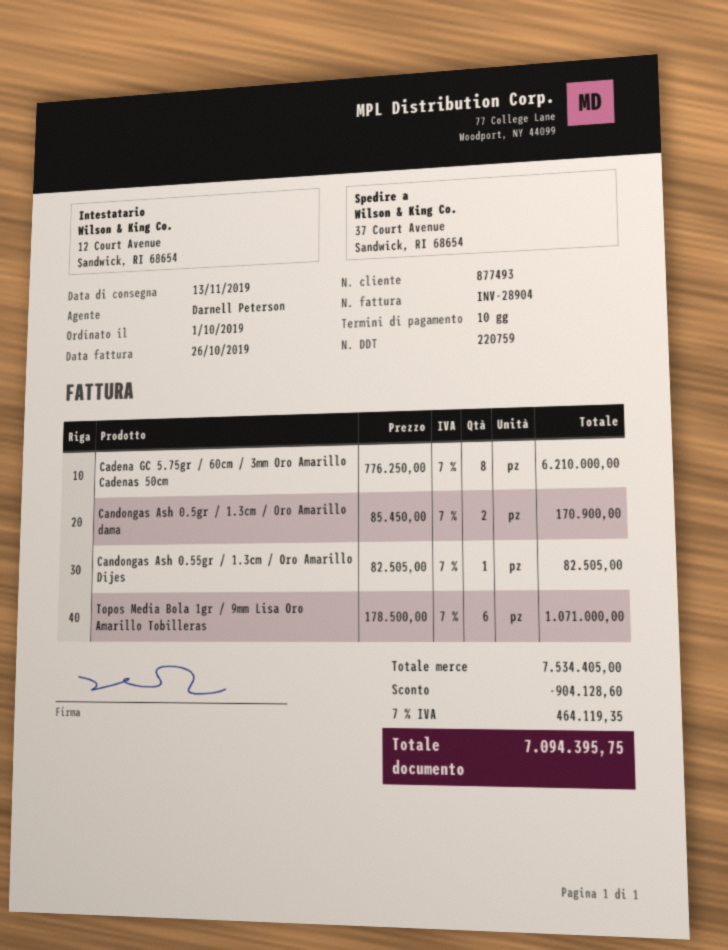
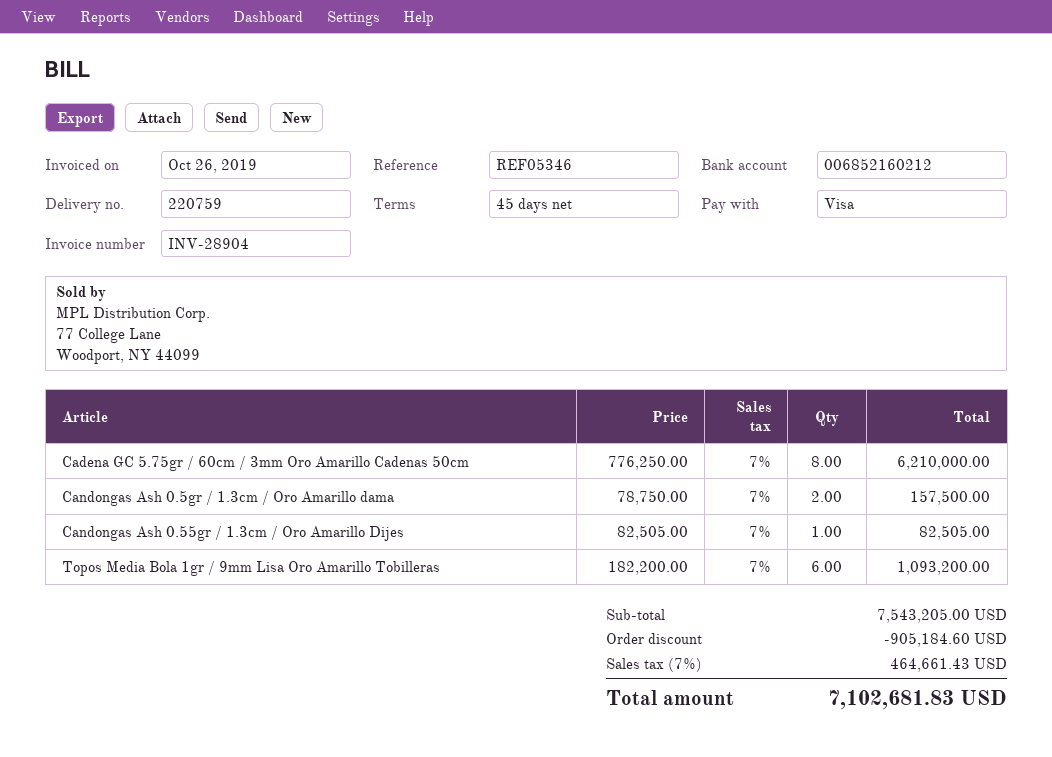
payment terms: 10 days -> 45 days
Candongas Ash 0.5gr / 1.3cm / Oro Amarillo dama: 2 x 85450.00 = 170900.00 -> 2 x 78750.00 = 157500.00
Topos Media Bola 1gr / 9mm Lisa Oro Amarillo Tobilleras: 6 x 178500.00 = 1071000.00 -> 6 x 182200.00 = 1093200.00
subtotal: 7534405.00 -> 7543205.00
discount: 904128.60 -> 905184.60
tax: 7% = 464119.35 -> 7% = 464661.43
total: 7094395.75 -> 7102681.83

